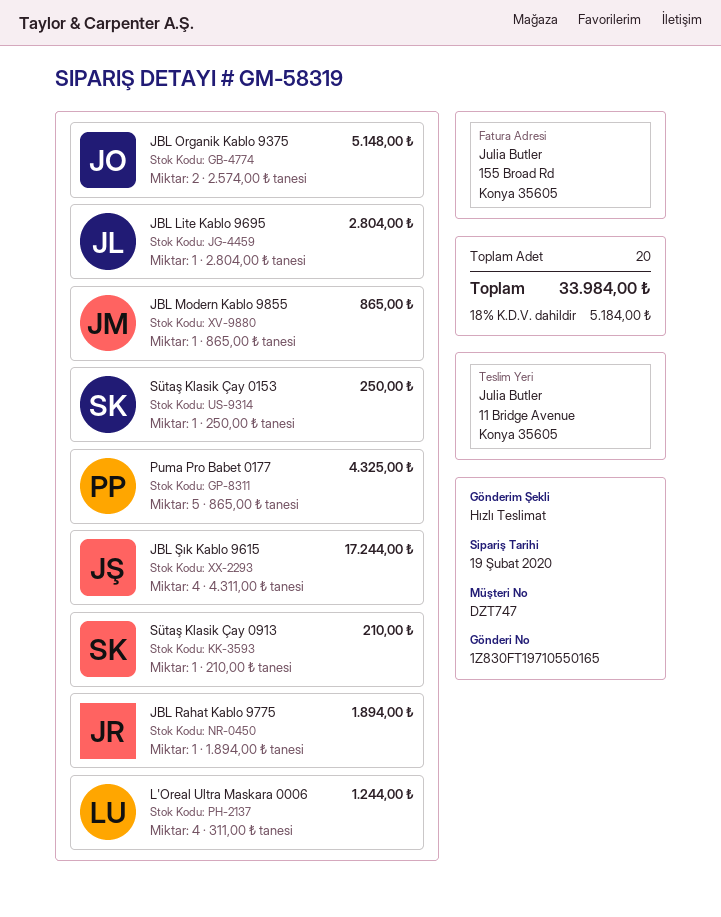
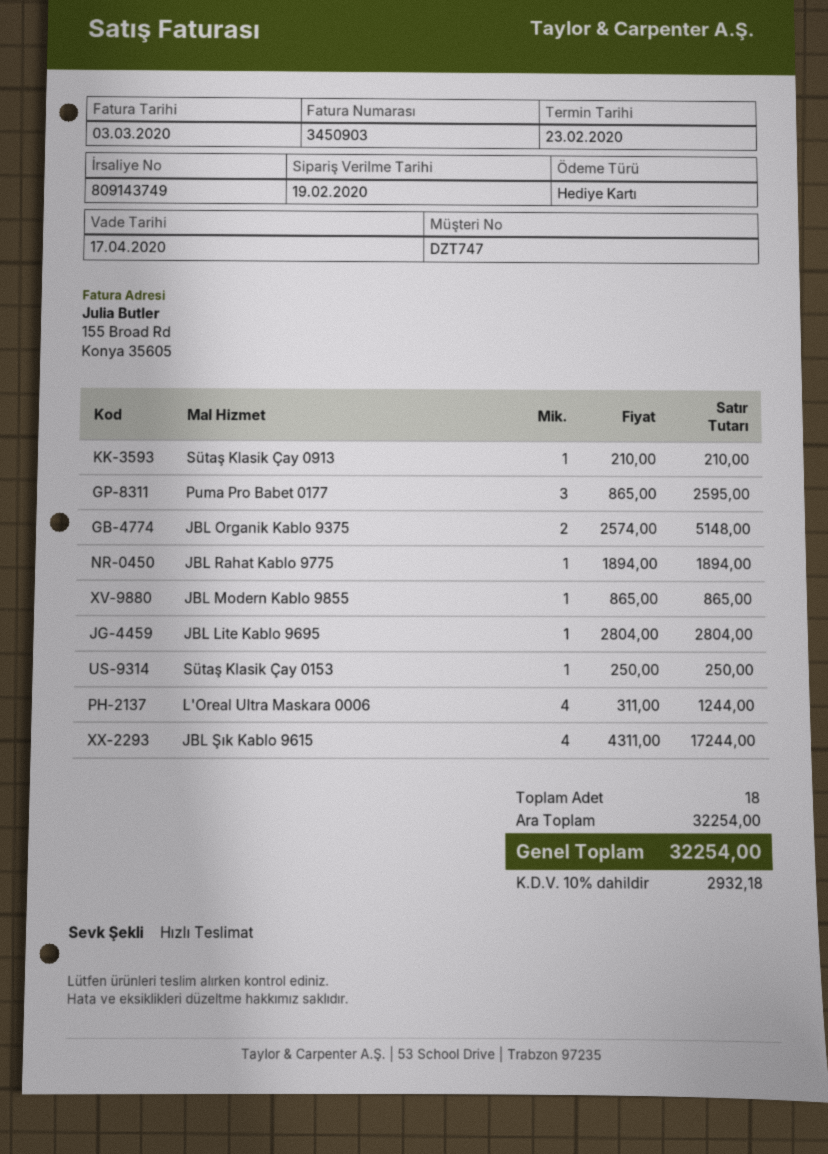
Puma Pro Babet 0177: 5 x 865.00 = 4325.00 -> 3 x 865.00 = 2595.00
total quantity: 20 -> 18
tax: 18% = 5184.00 -> 10% = 2932.18
total: 33984.00 -> 32254.00

